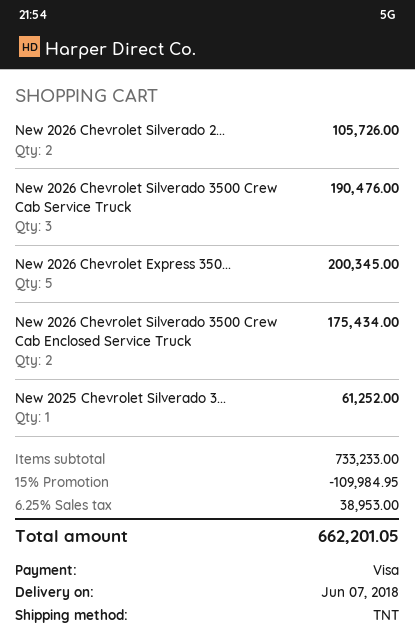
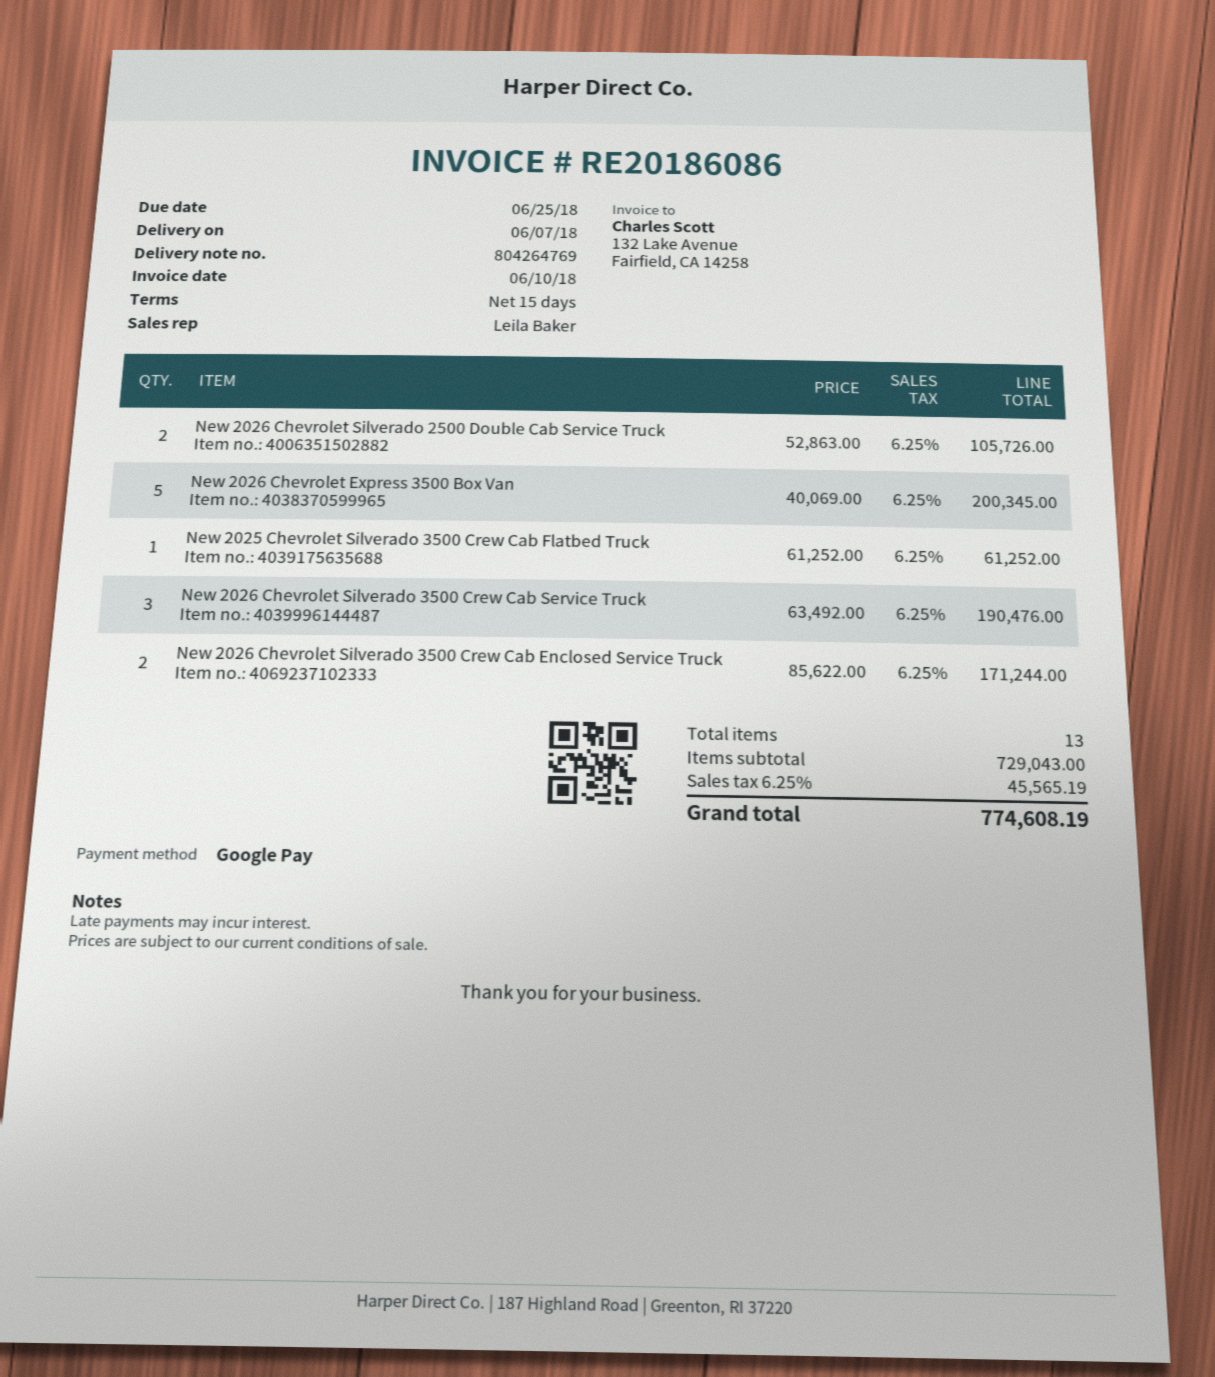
payment method: Visa -> Google Pay
New 2026 Chevrolet Silverado 3500 Crew Cab Enclosed Service Truck: 2 for 175434.00 -> 2 for 171244.00
subtotal: 733233.00 -> 729043.00
discount: 15% = 109984.95 -> none
tax: 6.25% = 38953.00 -> 6.25% = 45565.19
total: 662201.05 -> 774608.19

